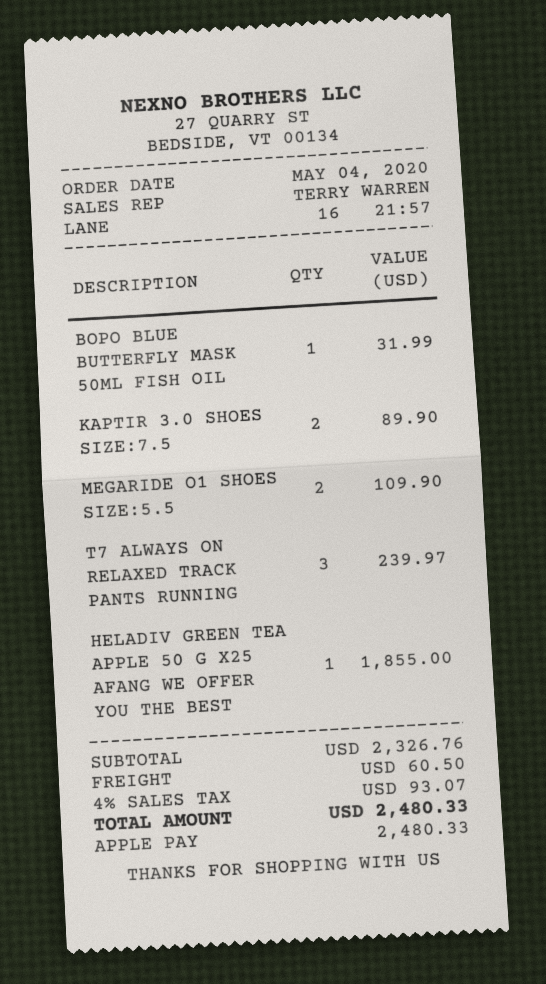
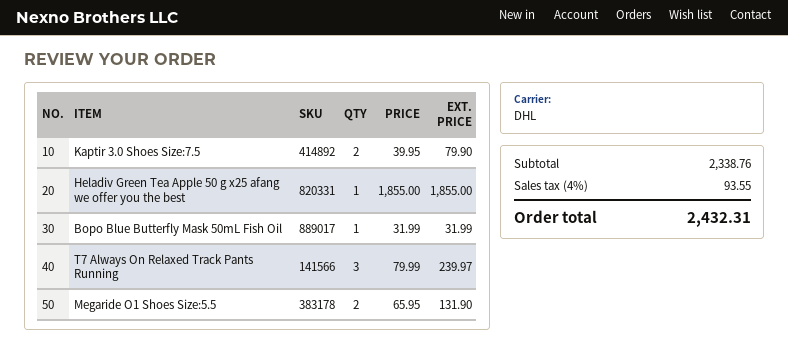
KAPTIR 3.0 SHOES SIZE:7.5: 2 for 89.90 -> 2 for 79.90
MEGARIDE O1 SHOES SIZE:5.5: 2 for 109.90 -> 2 for 131.90
subtotal: 2326.76 -> 2338.76
shipping: 60.50 -> none
tax: 4% = 93.07 -> 4% = 93.55
total: 2480.33 -> 2432.31

